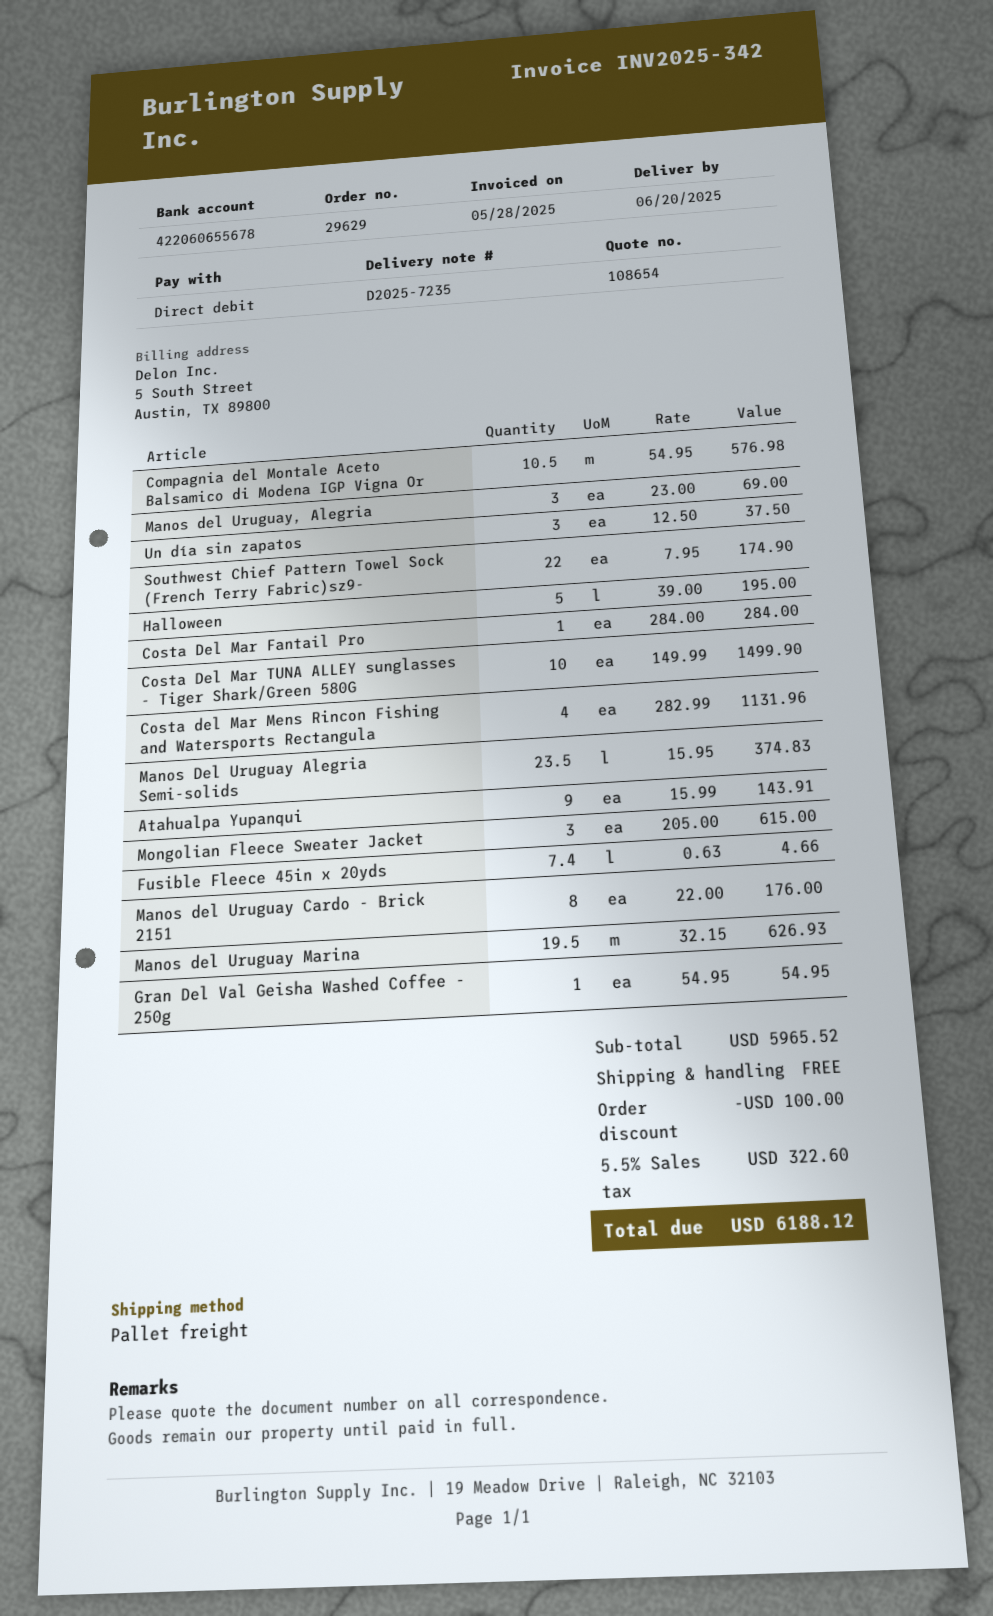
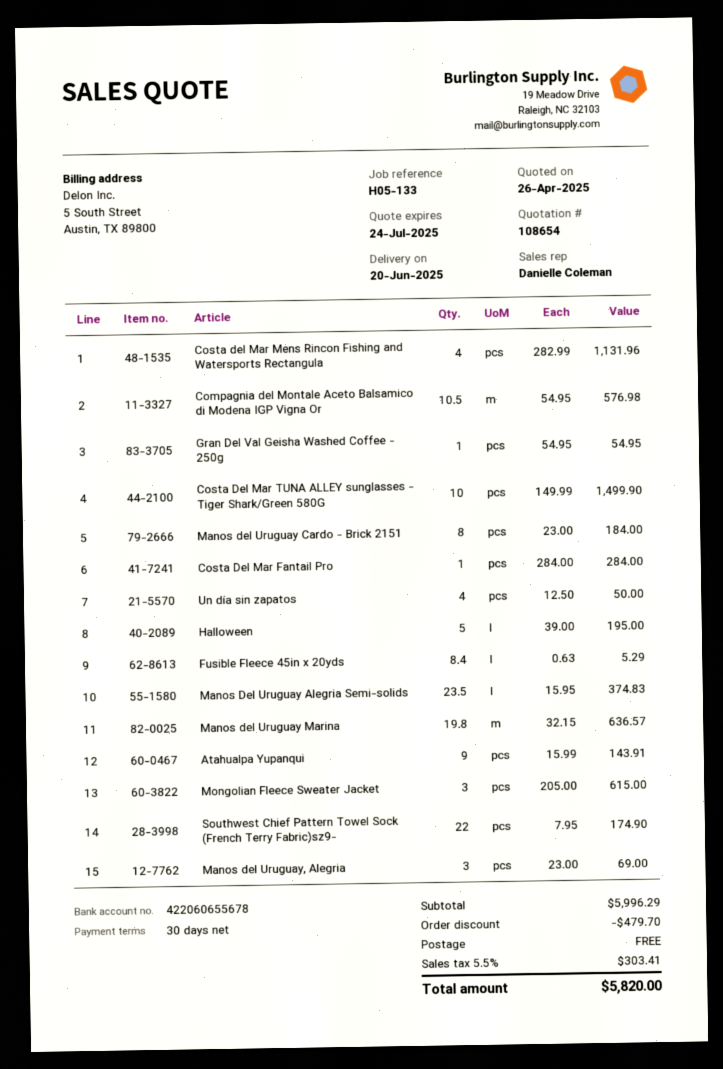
Un día sin zapatos: 3 x 12.50 = 37.50 -> 4 x 12.50 = 50.00
Fusible Fleece 45in x 20yds: 7.4 x 0.63 = 4.66 -> 8.4 x 0.63 = 5.29
Manos del Uruguay Cardo - Brick 2151: 8 x 22.00 = 176.00 -> 8 x 23.00 = 184.00
Manos del Uruguay Marina: 19.5 x 32.15 = 626.93 -> 19.8 x 32.15 = 636.57
subtotal: 5965.52 -> 5996.29
discount: 100.00 -> 479.70
tax: 5.5% = 322.60 -> 5.5% = 303.41
total: 6188.12 -> 5820.00

